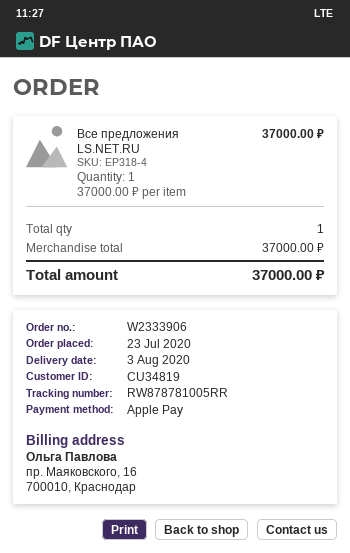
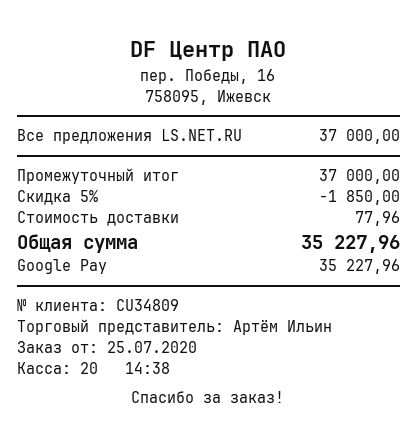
order date: 2020-07-23 -> 2020-07-25
customer number: CU34819 -> CU34809
payment method: Apple Pay -> Google Pay
discount: none -> 5% = 1850.00
shipping: none -> 77.96
total: 37000.00 -> 35227.96

